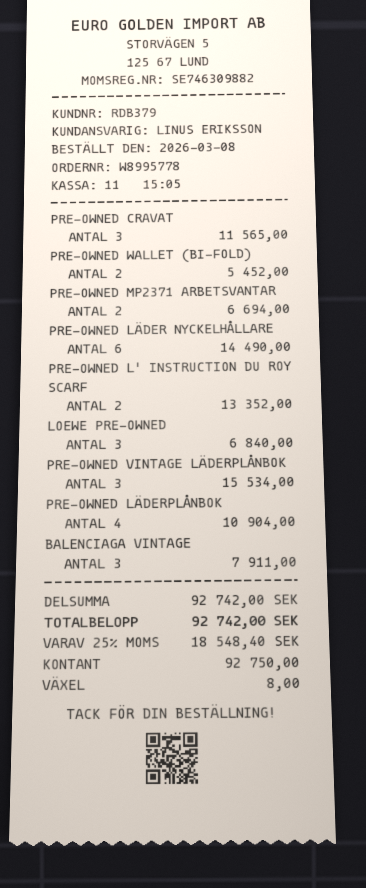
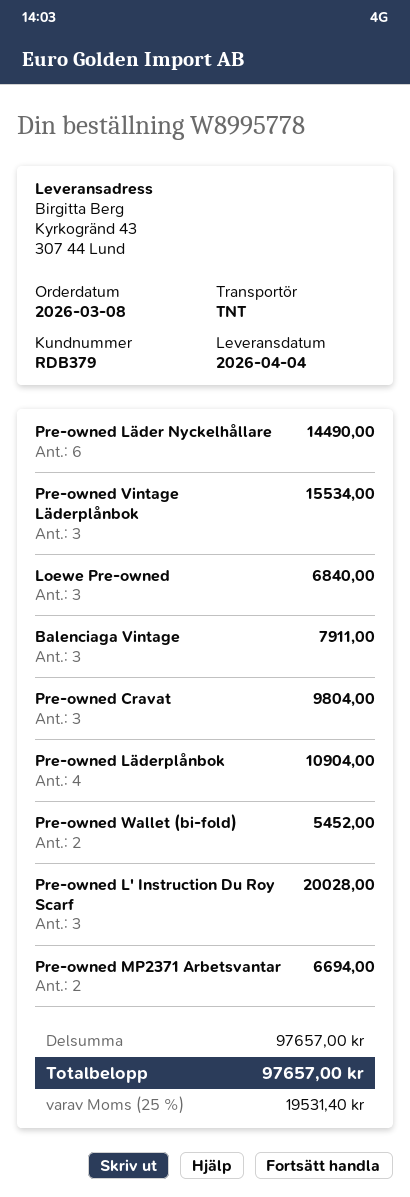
PRE-OWNED CRAVAT: 3 for 11565.00 -> 3 for 9804.00
PRE-OWNED L' INSTRUCTION DU ROY SCARF: 2 for 13352.00 -> 3 for 20028.00
subtotal: 92742.00 -> 97657.00
tax: 25% = 18548.40 -> 25% = 19531.40
total: 92742.00 -> 97657.00

